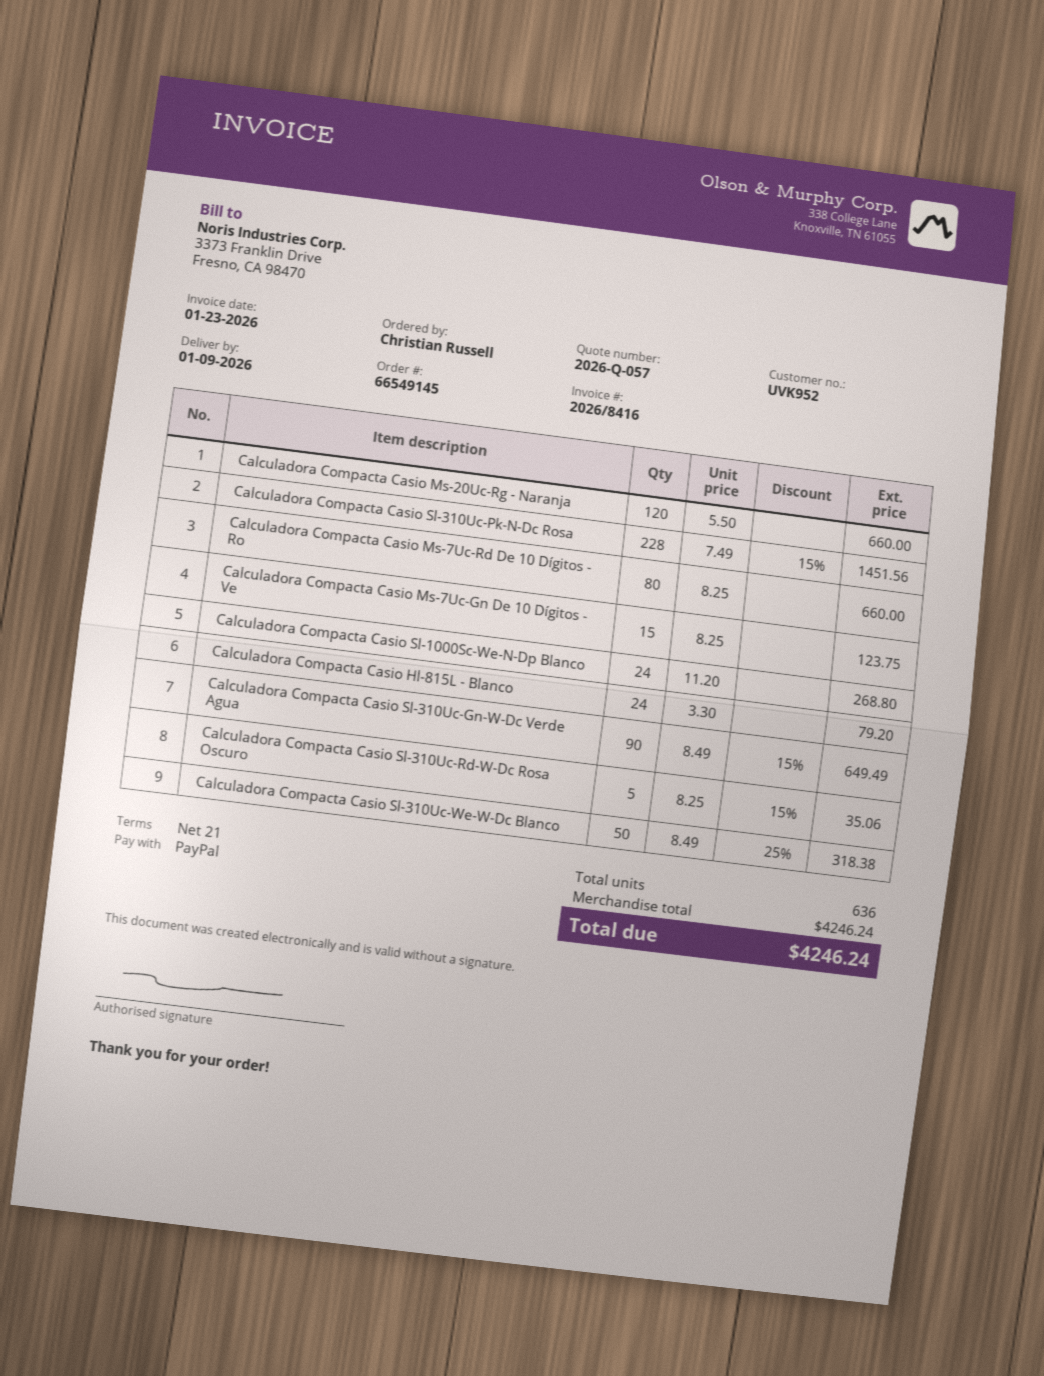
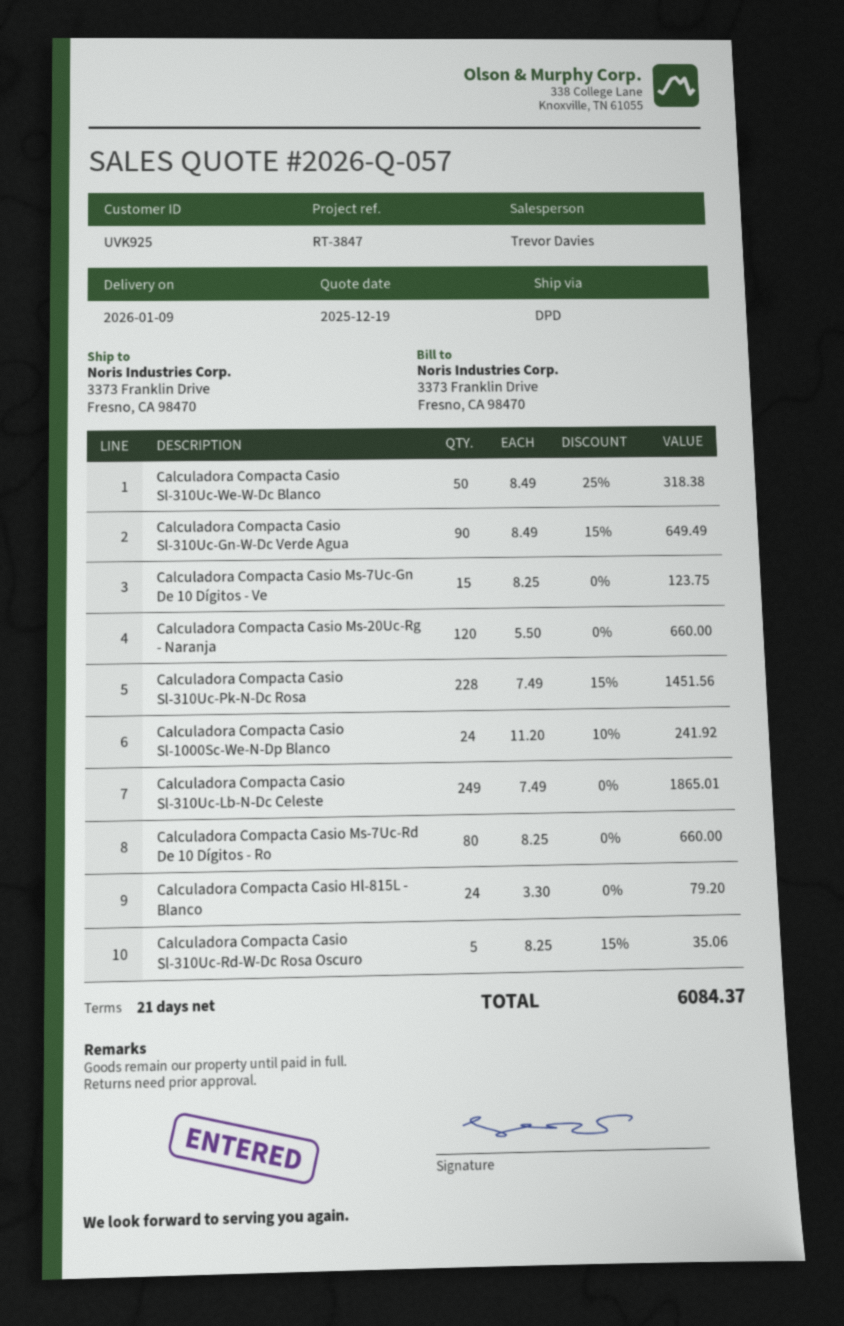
customer number: UVK952 -> UVK925
Calculadora Compacta Casio Sl-1000Sc-We-N-Dp Blanco: 24 x 11.20 = 268.80 -> 24 x 11.20 - 10% = 241.92
Calculadora Compacta Casio Sl-310Uc-Lb-N-Dc Celeste: none -> 249 x 7.49 = 1865.01
total: 4246.24 -> 6084.37

